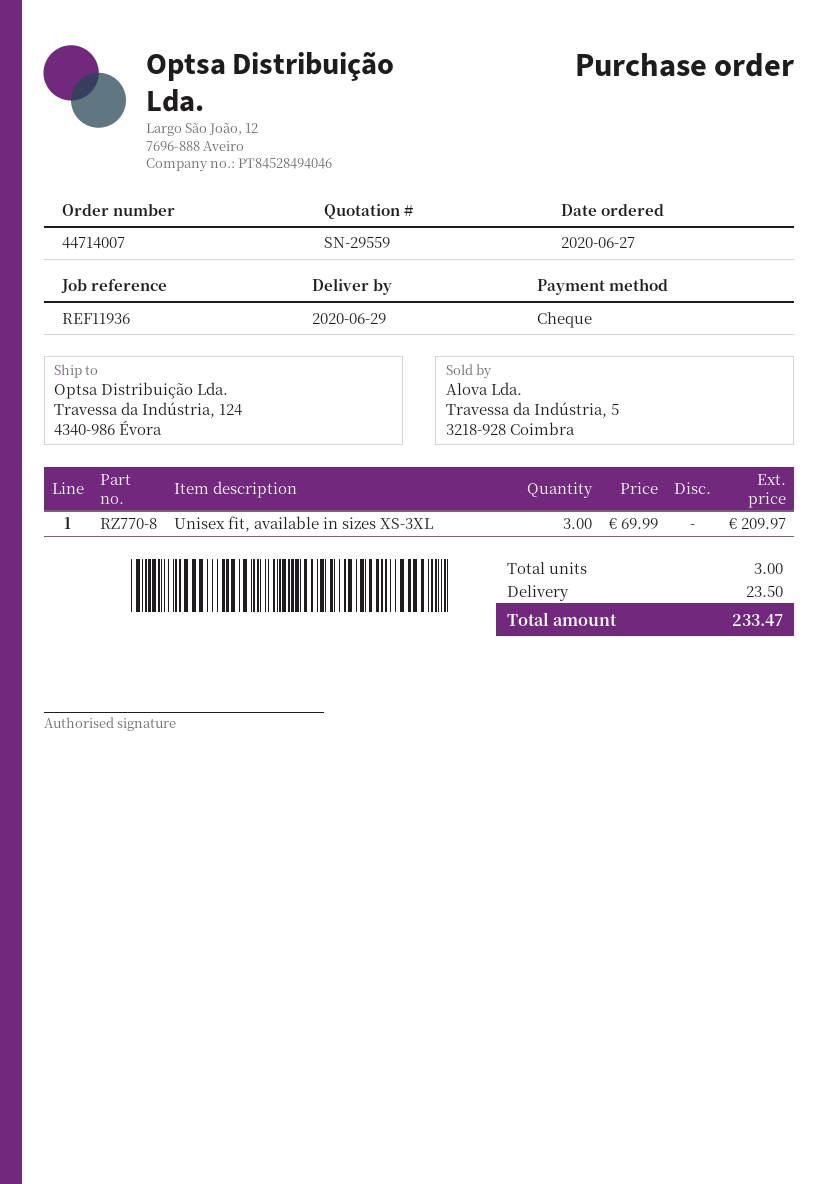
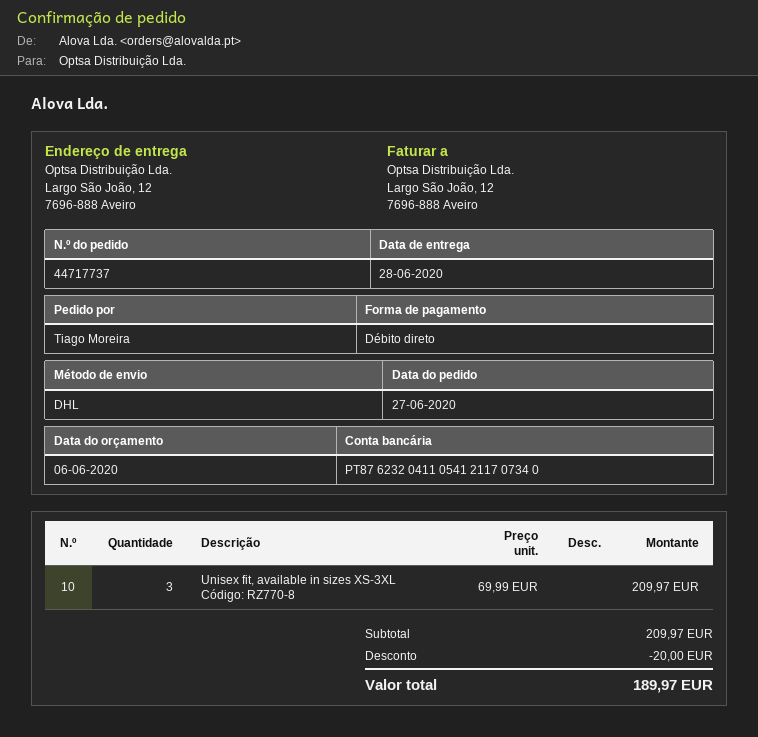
order number: 44714007 -> 44717737
delivery date: 2020-06-29 -> 2020-06-28
payment method: cheque -> direct debit
ship to: Travessa da Indústria, 124, 4340-986 Évora -> Largo São João, 12, 7696-888 Aveiro
discount: none -> 20.00
shipping: 23.50 -> none
total: 233.47 -> 189.97

